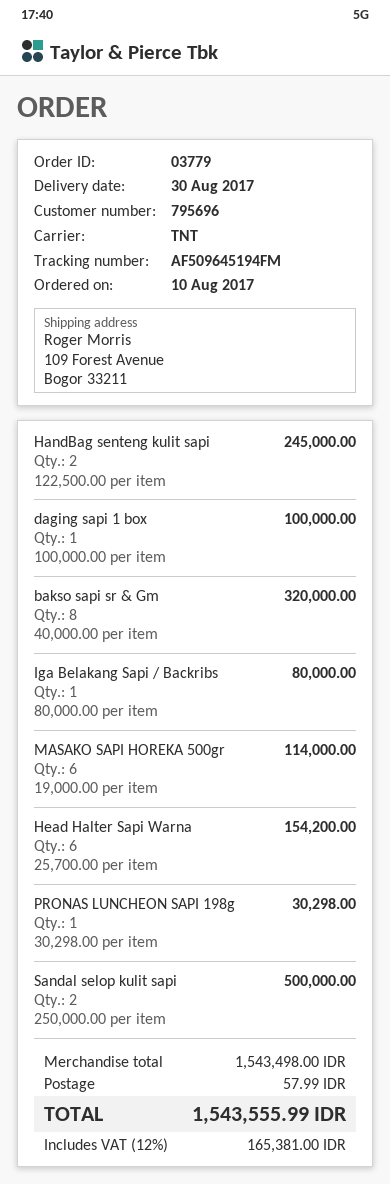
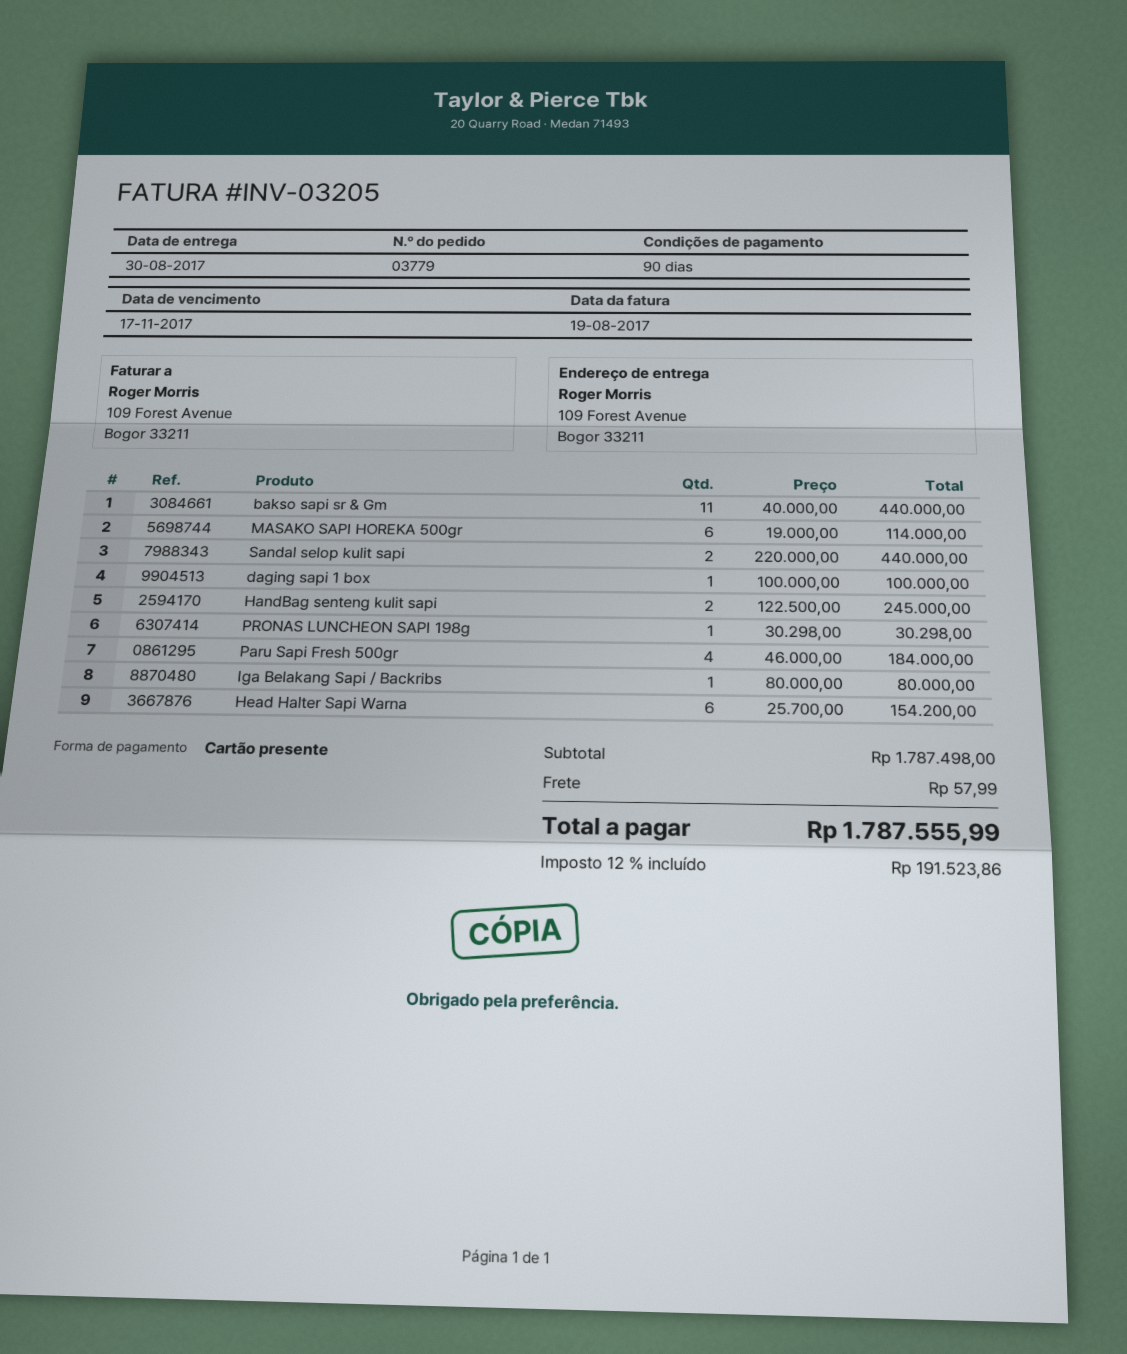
bakso sapi sr & Gm: 8 x 40000.00 = 320000.00 -> 11 x 40000.00 = 440000.00
Sandal selop kulit sapi: 2 x 250000.00 = 500000.00 -> 2 x 220000.00 = 440000.00
Paru Sapi Fresh 500gr: none -> 4 x 46000.00 = 184000.00
subtotal: 1543498.00 -> 1787498.00
tax: 12% = 165381.00 -> 12% = 191523.86
total: 1543555.99 -> 1787555.99

